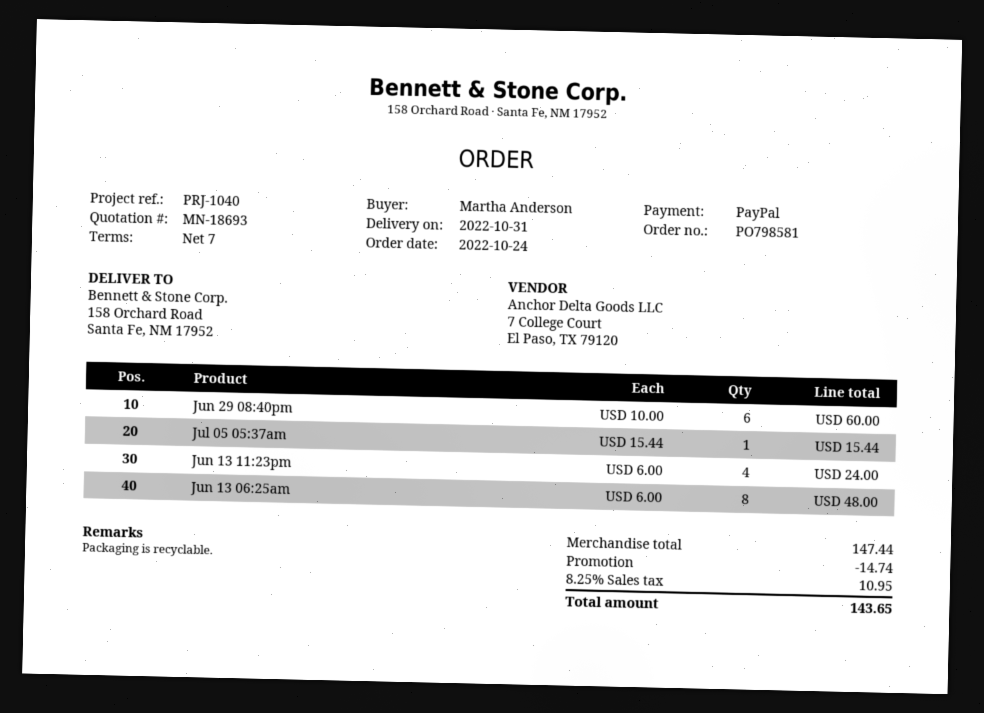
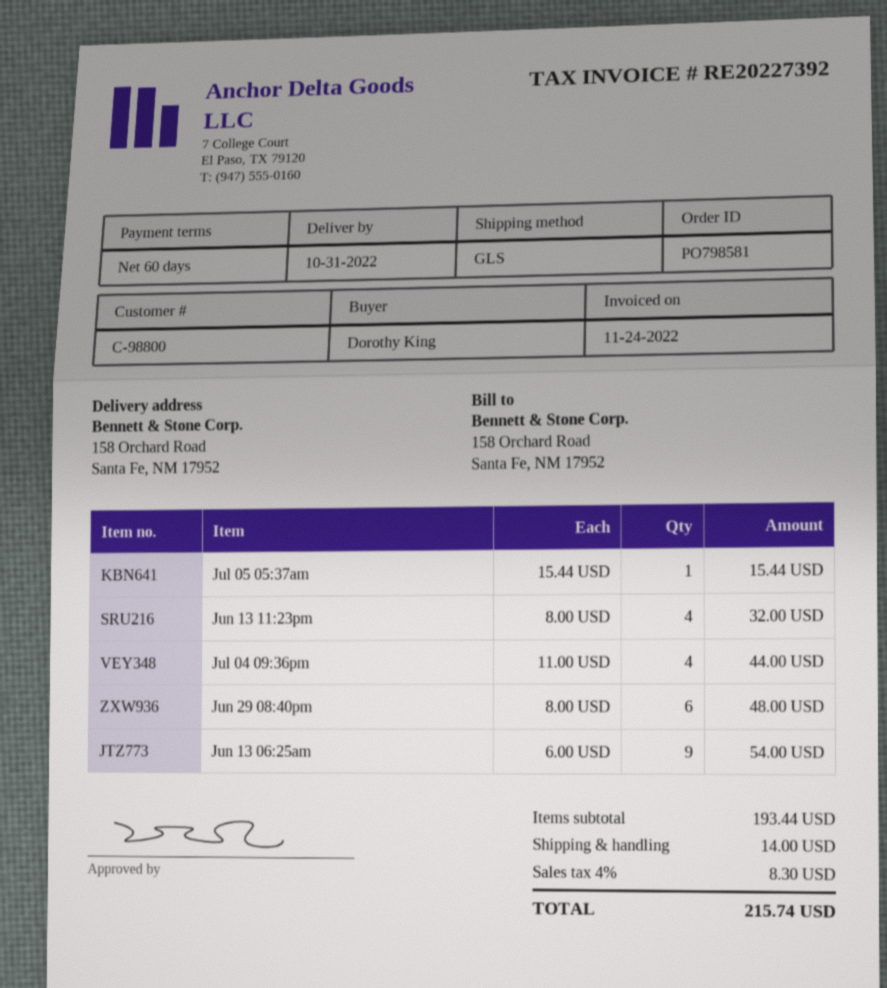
payment terms: 7 days -> 60 days
ordered by: Martha Anderson -> Dorothy King
Jun 29 08:40pm: 6 x 10.00 = 60.00 -> 6 x 8.00 = 48.00
Jun 13 11:23pm: 4 x 6.00 = 24.00 -> 4 x 8.00 = 32.00
Jun 13 06:25am: 8 x 6.00 = 48.00 -> 9 x 6.00 = 54.00
Jul 04 09:36pm: none -> 4 x 11.00 = 44.00
subtotal: 147.44 -> 193.44
discount: 14.74 -> none
shipping: none -> 14.00
tax: 8.25% = 10.95 -> 4% = 8.30
total: 143.65 -> 215.74

